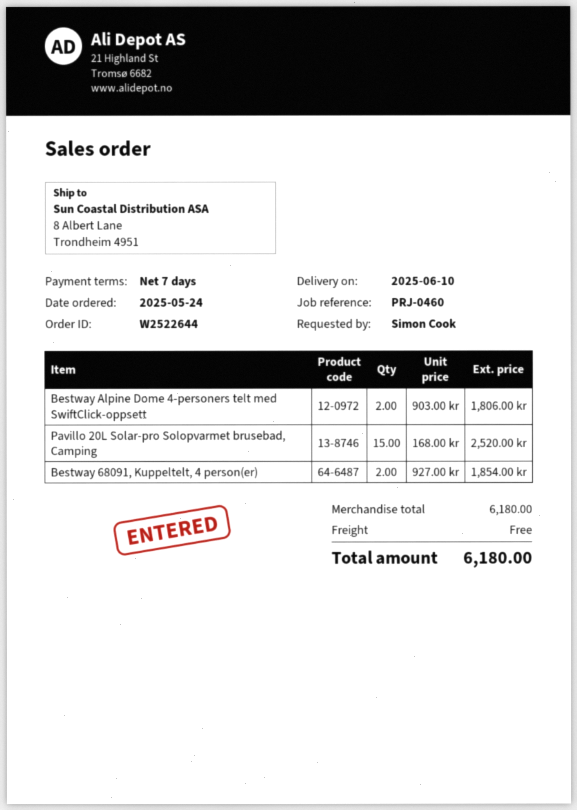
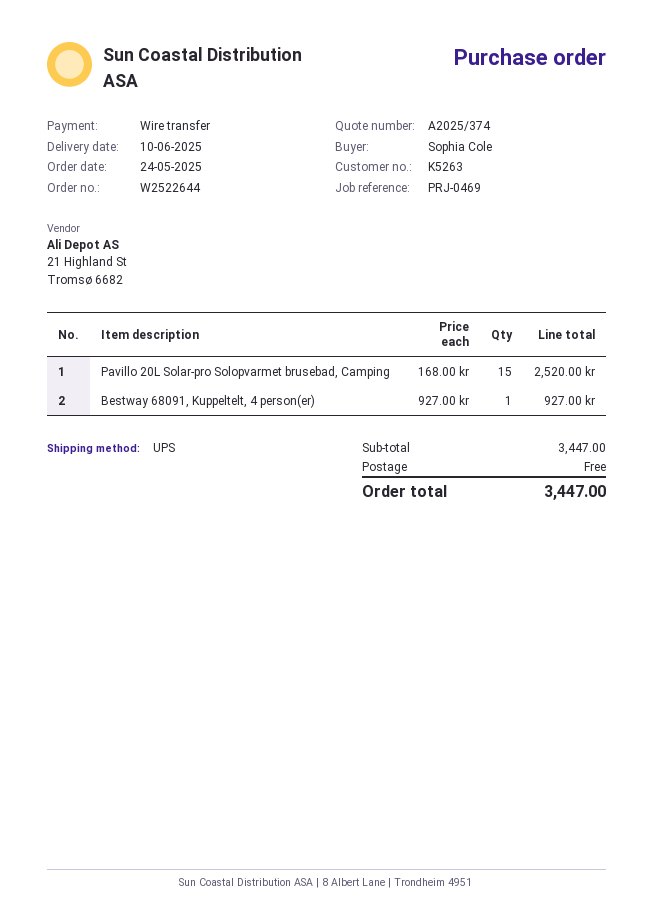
reference: PRJ-0460 -> PRJ-0469
ordered by: Simon Cook -> Sophia Cole
Bestway Alpine Dome 4-personers telt med SwiftClick-oppsett: 2 x 903.00 = 1806.00 -> none
Bestway 68091, Kuppeltelt, 4 person(er): 2 x 927.00 = 1854.00 -> 1 x 927.00 = 927.00
subtotal: 6180.00 -> 3447.00
total: 6180.00 -> 3447.00

